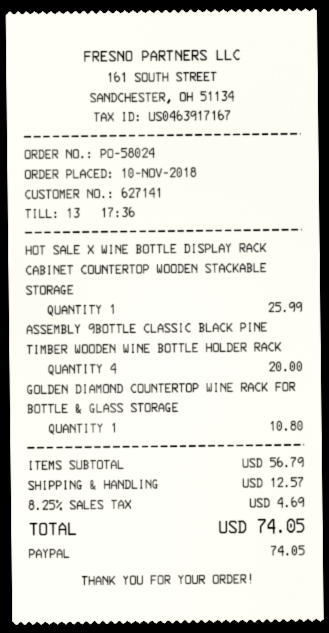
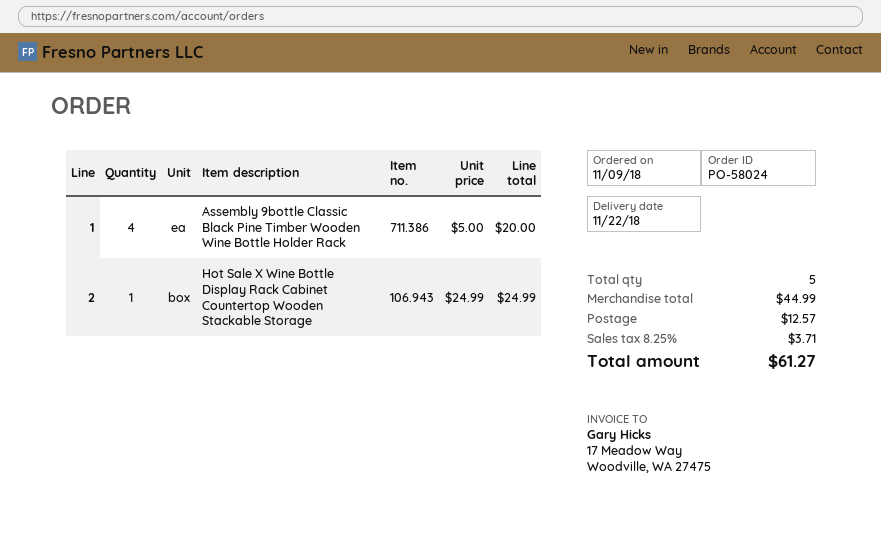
order date: 2018-11-10 -> 2018-11-09
HOT SALE X WINE BOTTLE DISPLAY RACK CABINET COUNTERTOP WOODEN STACKABLE STORAGE: 1 for 25.99 -> 1 for 24.99
GOLDEN DIAMOND COUNTERTOP WINE RACK FOR BOTTLE & GLASS STORAGE: 1 for 10.80 -> none
subtotal: 56.79 -> 44.99
tax: 8.25% = 4.69 -> 8.25% = 3.71
total: 74.05 -> 61.27

